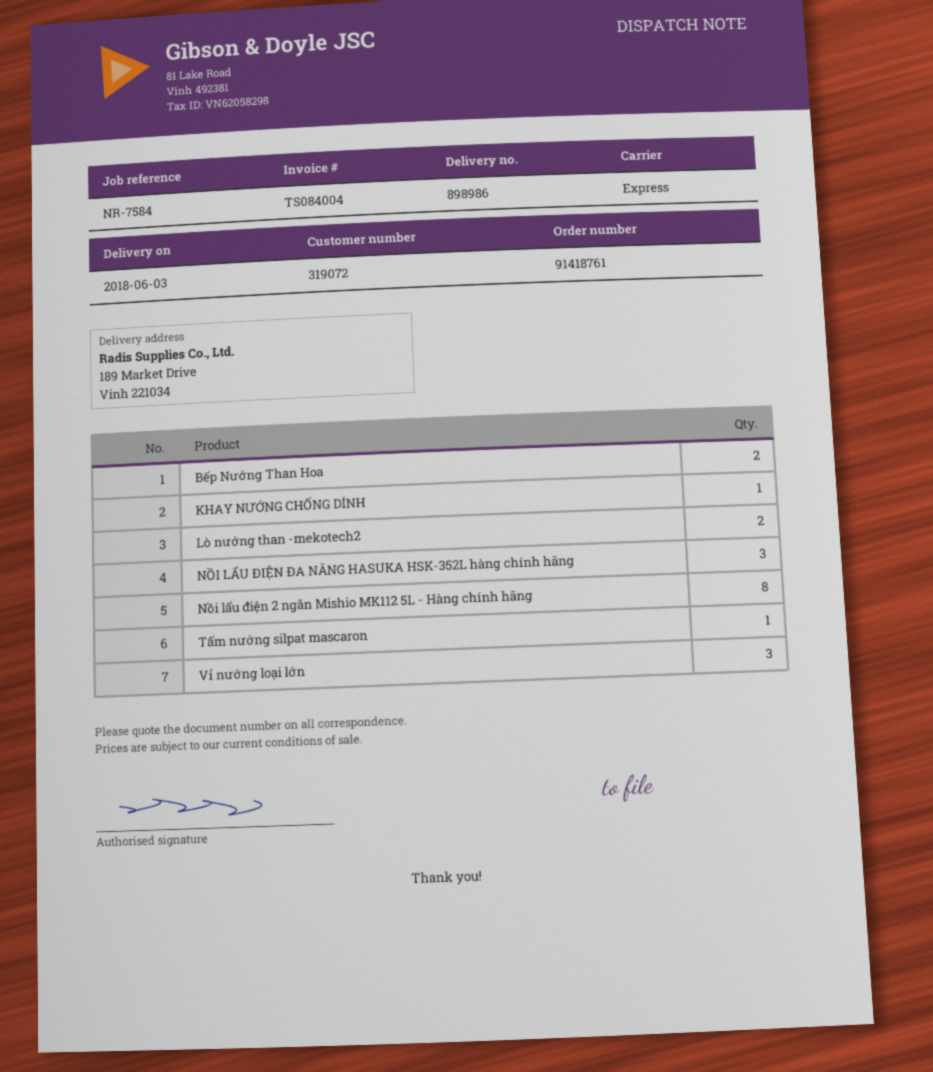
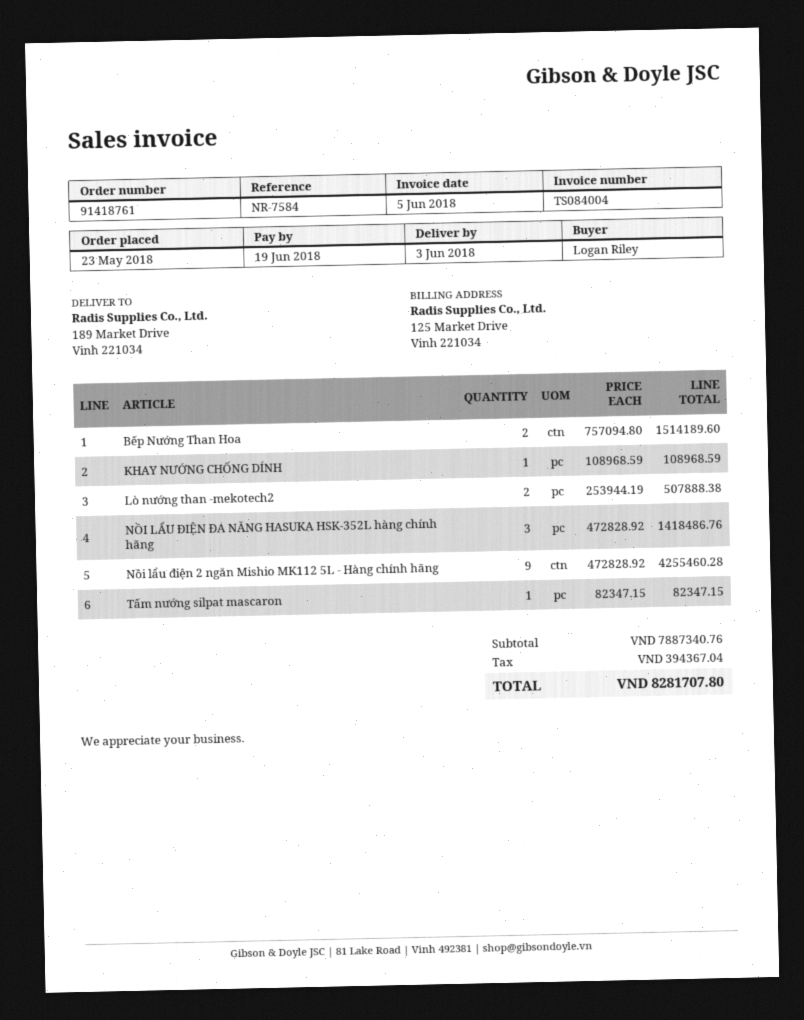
Nồi lẩu điện 2 ngăn Mishio MK112 5L - Hàng chính hãng: 8 -> 9
Vỉ nướng loại lớn: 3 -> none

